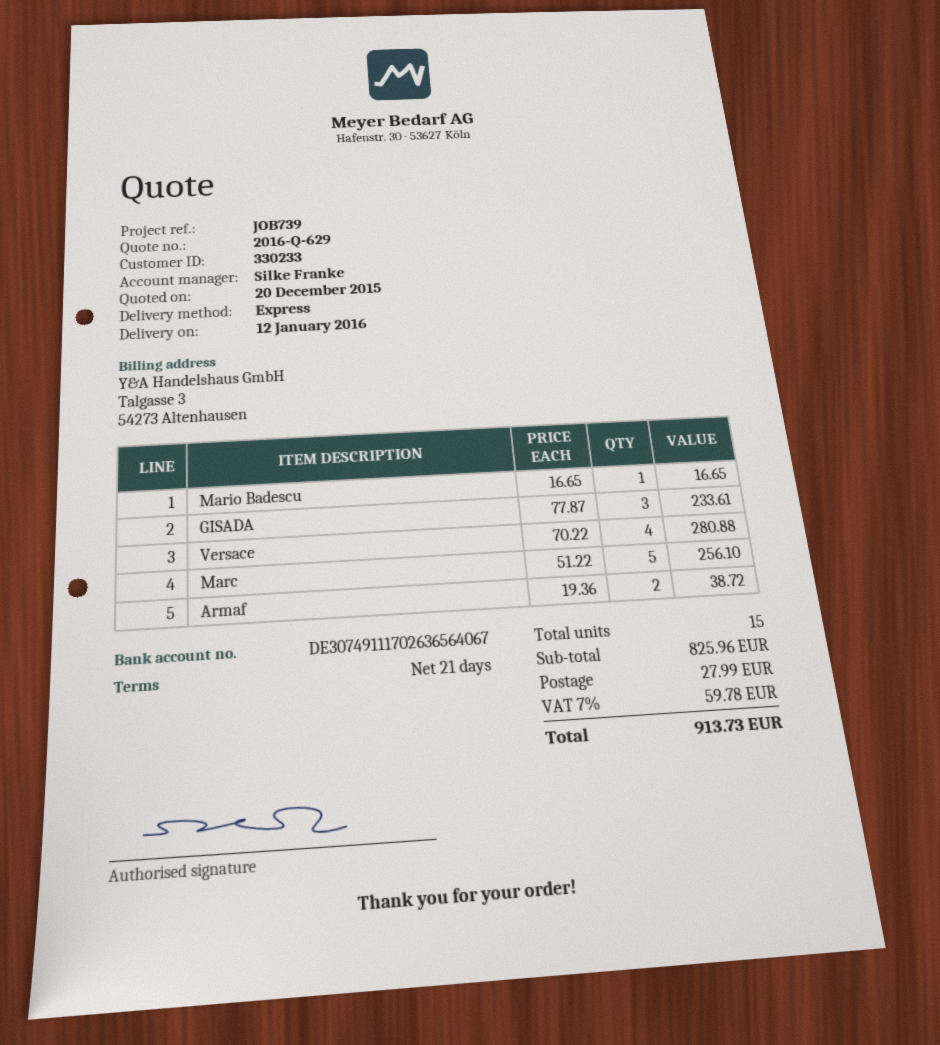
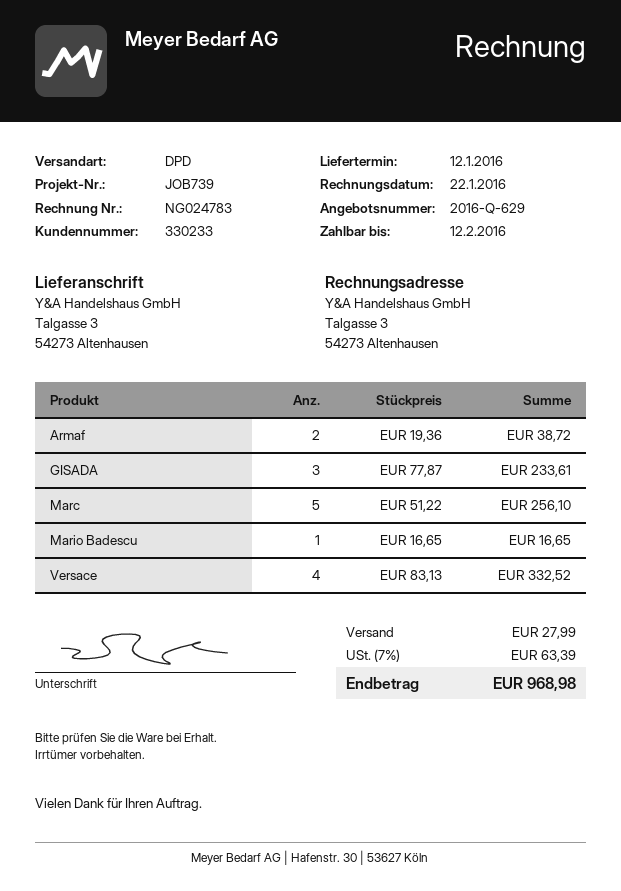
shipping method: express -> DPD
Versace: 4 x 70.22 = 280.88 -> 4 x 83.13 = 332.52
tax: 7% = 59.78 -> 7% = 63.39
total: 913.73 -> 968.98

